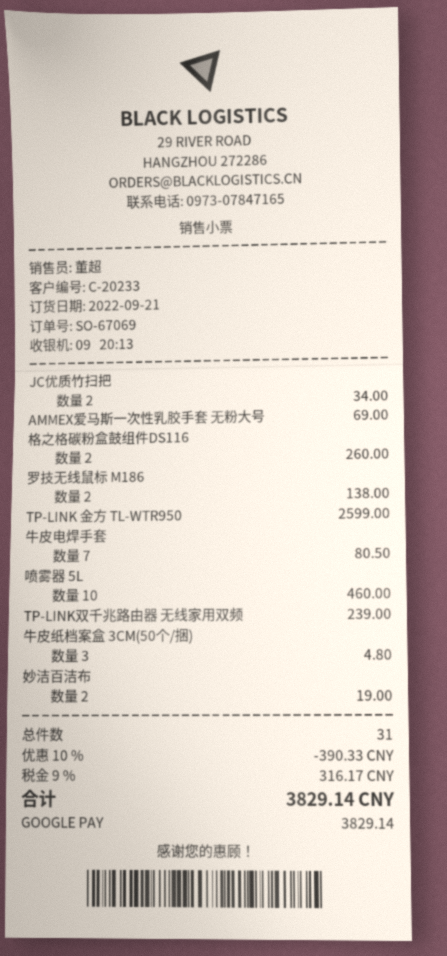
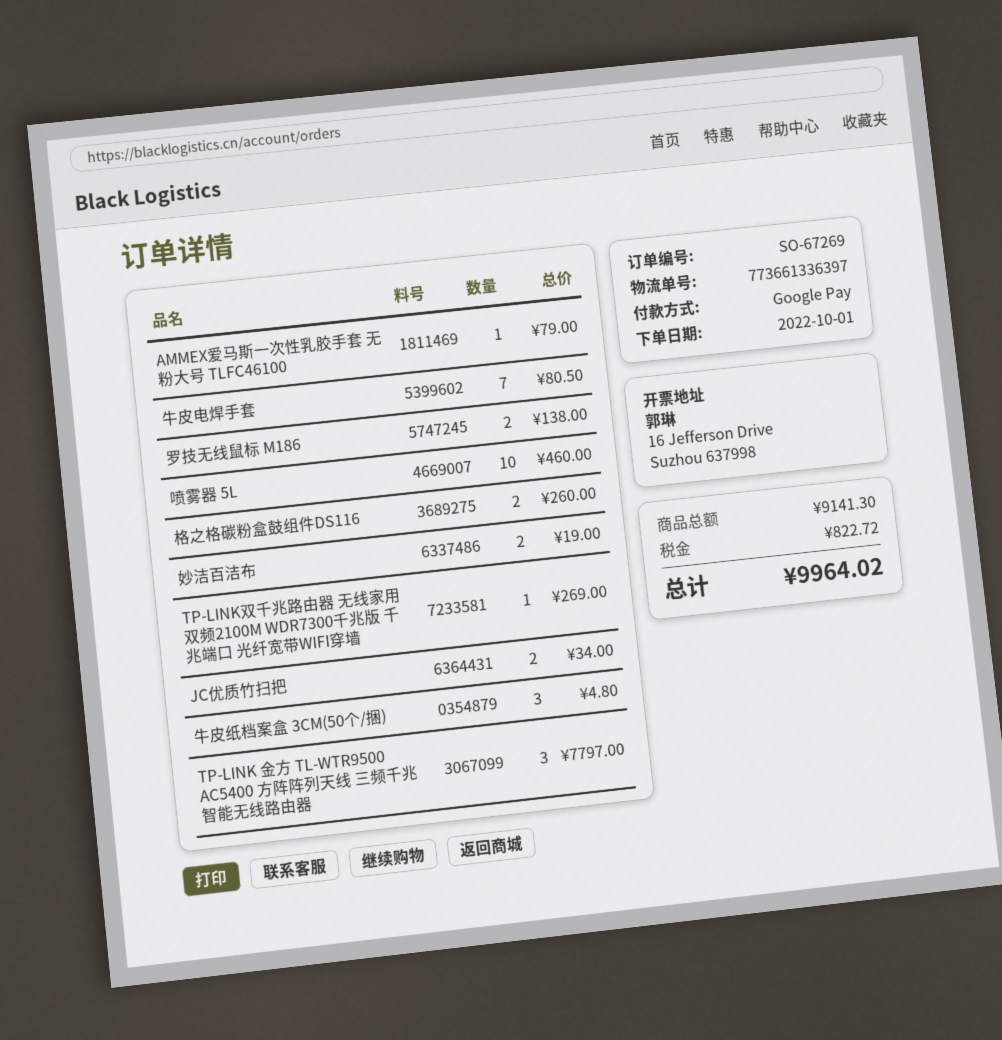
order number: SO-67069 -> SO-67269
order date: 2022-09-21 -> 2022-10-01
AMMEX爱马斯一次性乳胶手套 无粉大号: 1 for 69.00 -> 1 for 79.00
TP-LINK 金方 TL-WTR950: 1 for 2599.00 -> 3 for 7797.00
TP-LINK双千兆路由器 无线家用双频: 1 for 239.00 -> 1 for 269.00
discount: 10% = 390.33 -> none
tax: 316.17 -> 822.72
total: 3829.14 -> 9964.02

